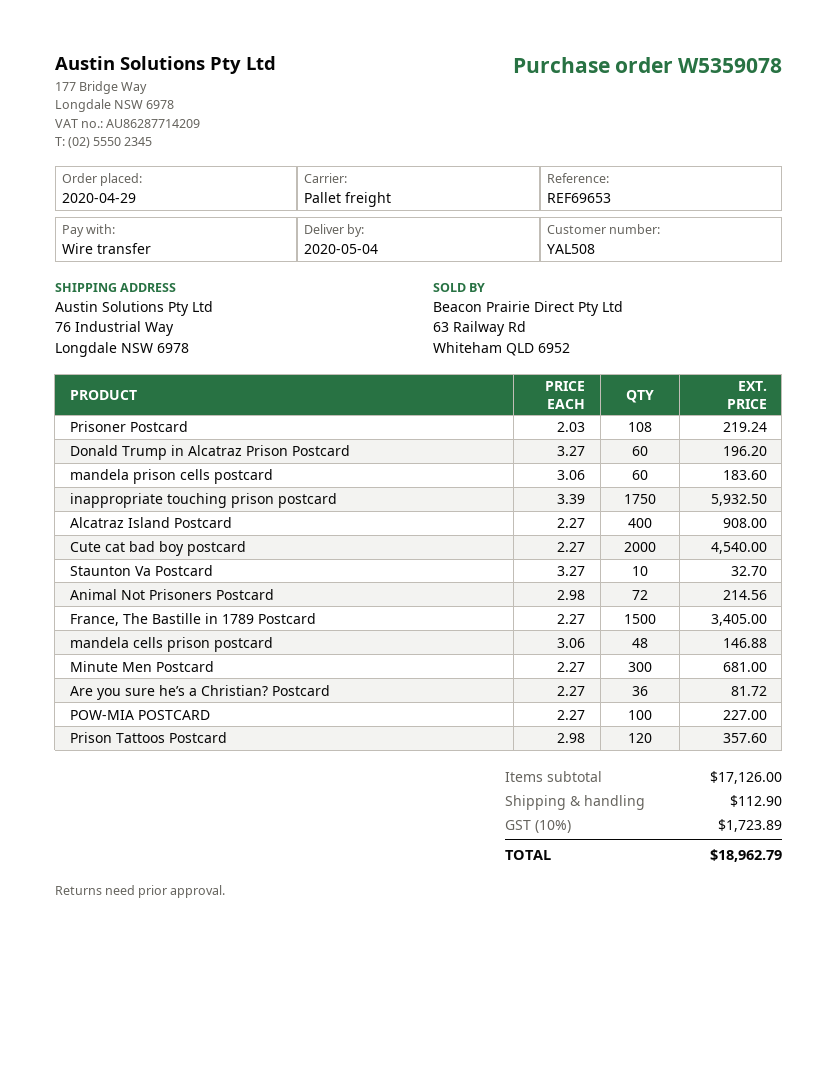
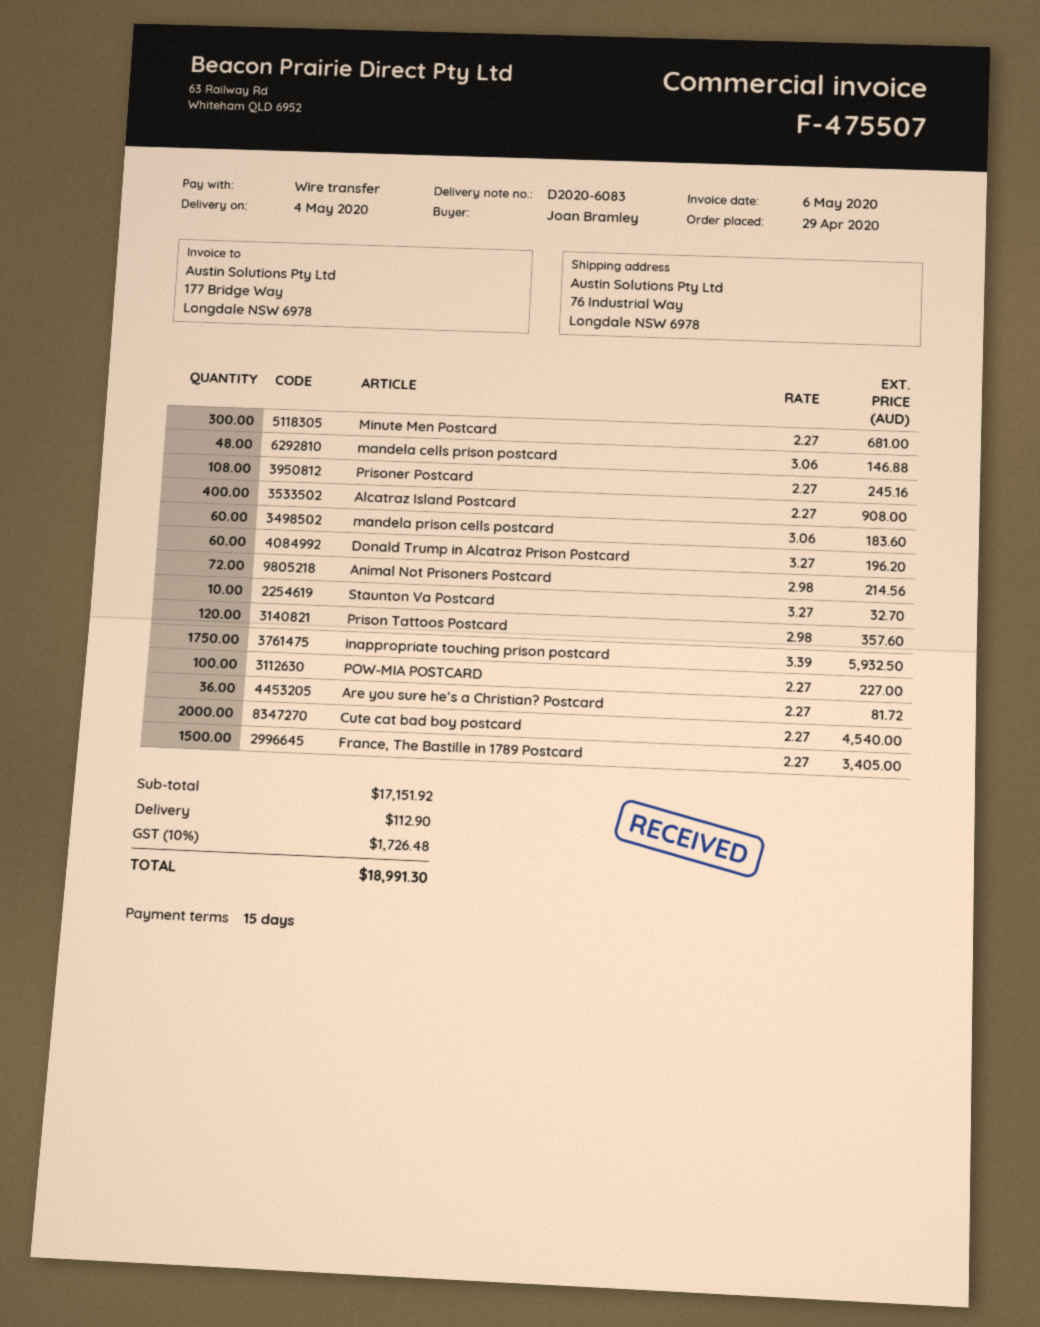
Prisoner Postcard: 108 x 2.03 = 219.24 -> 108 x 2.27 = 245.16
subtotal: 17126.00 -> 17151.92
tax: 10% = 1723.89 -> 10% = 1726.48
total: 18962.79 -> 18991.30

